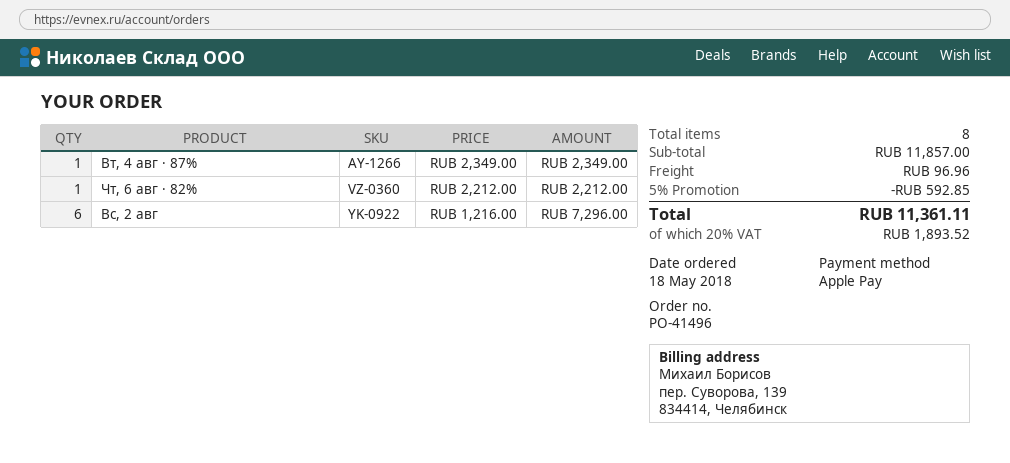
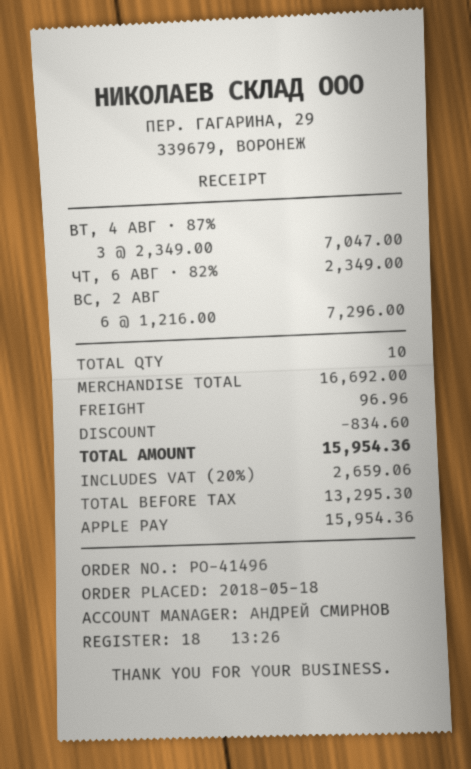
Вт, 4 авг · 87%: 1 x 2349.00 = 2349.00 -> 3 x 2349.00 = 7047.00
Чт, 6 авг · 82%: 1 x 2212.00 = 2212.00 -> 1 x 2349.00 = 2349.00
total quantity: 8 -> 10
subtotal: 11857.00 -> 16692.00
discount: 592.85 -> 834.60
tax: 20% = 1893.52 -> 20% = 2659.06
total: 11361.11 -> 15954.36

